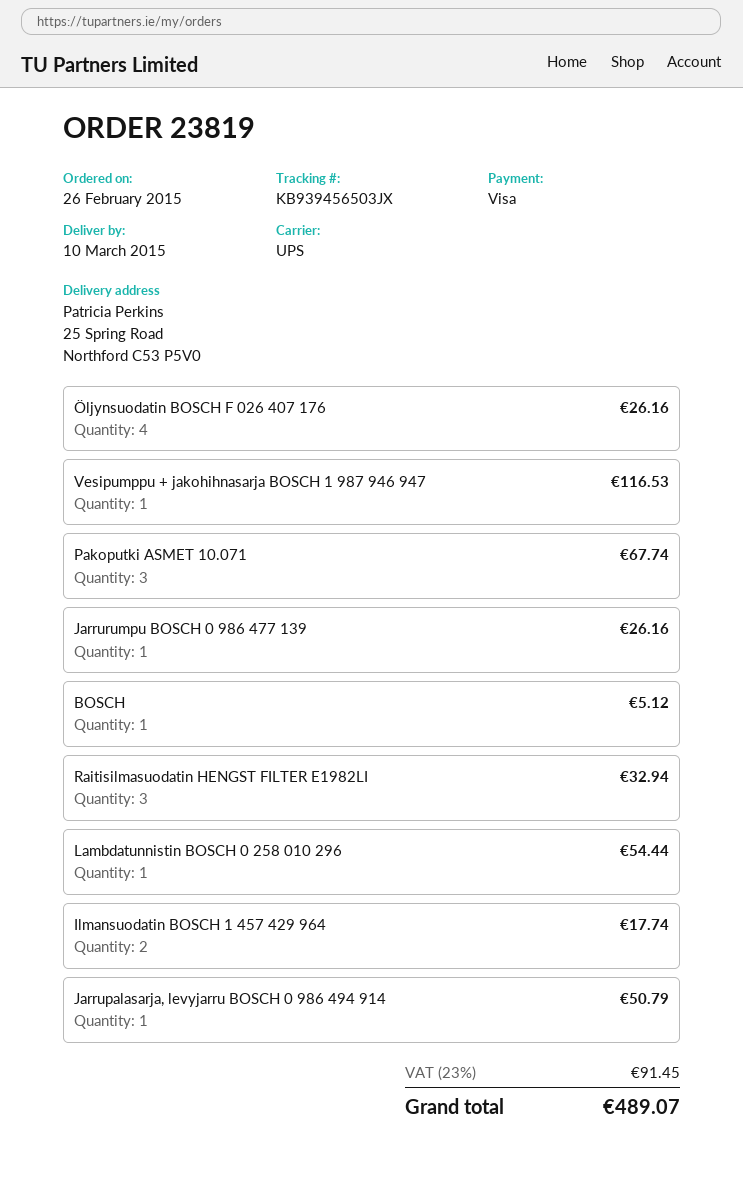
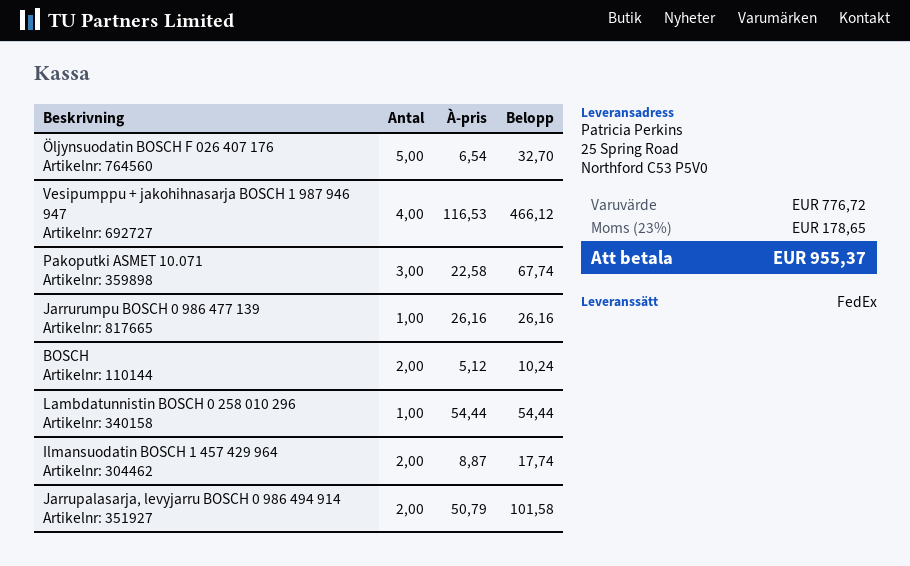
shipping method: UPS -> FedEx
Öljynsuodatin BOSCH F 026 407 176: 4 for 26.16 -> 5 for 32.70
Vesipumppu + jakohihnasarja BOSCH 1 987 946 947: 1 for 116.53 -> 4 for 466.12
BOSCH: 1 for 5.12 -> 2 for 10.24
Raitisilmasuodatin HENGST FILTER E1982LI: 3 for 32.94 -> none
Jarrupalasarja, levyjarru BOSCH 0 986 494 914: 1 for 50.79 -> 2 for 101.58
tax: 23% = 91.45 -> 23% = 178.65
total: 489.07 -> 955.37

